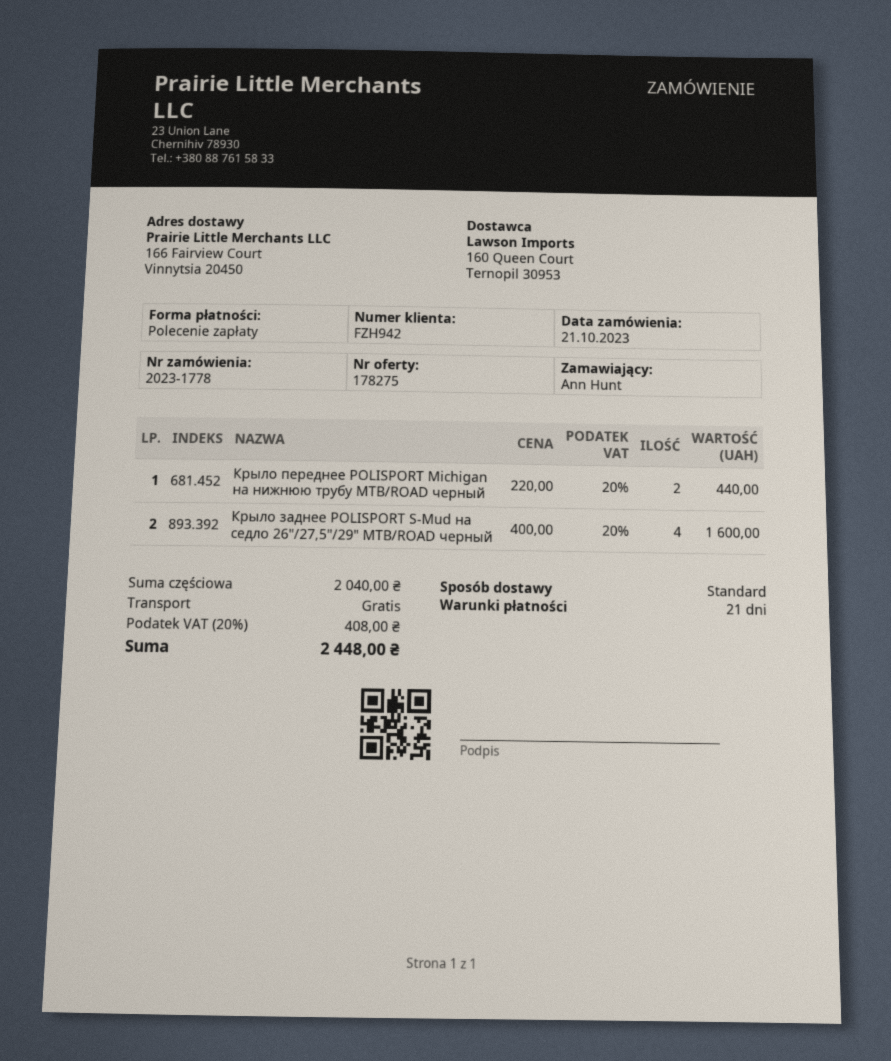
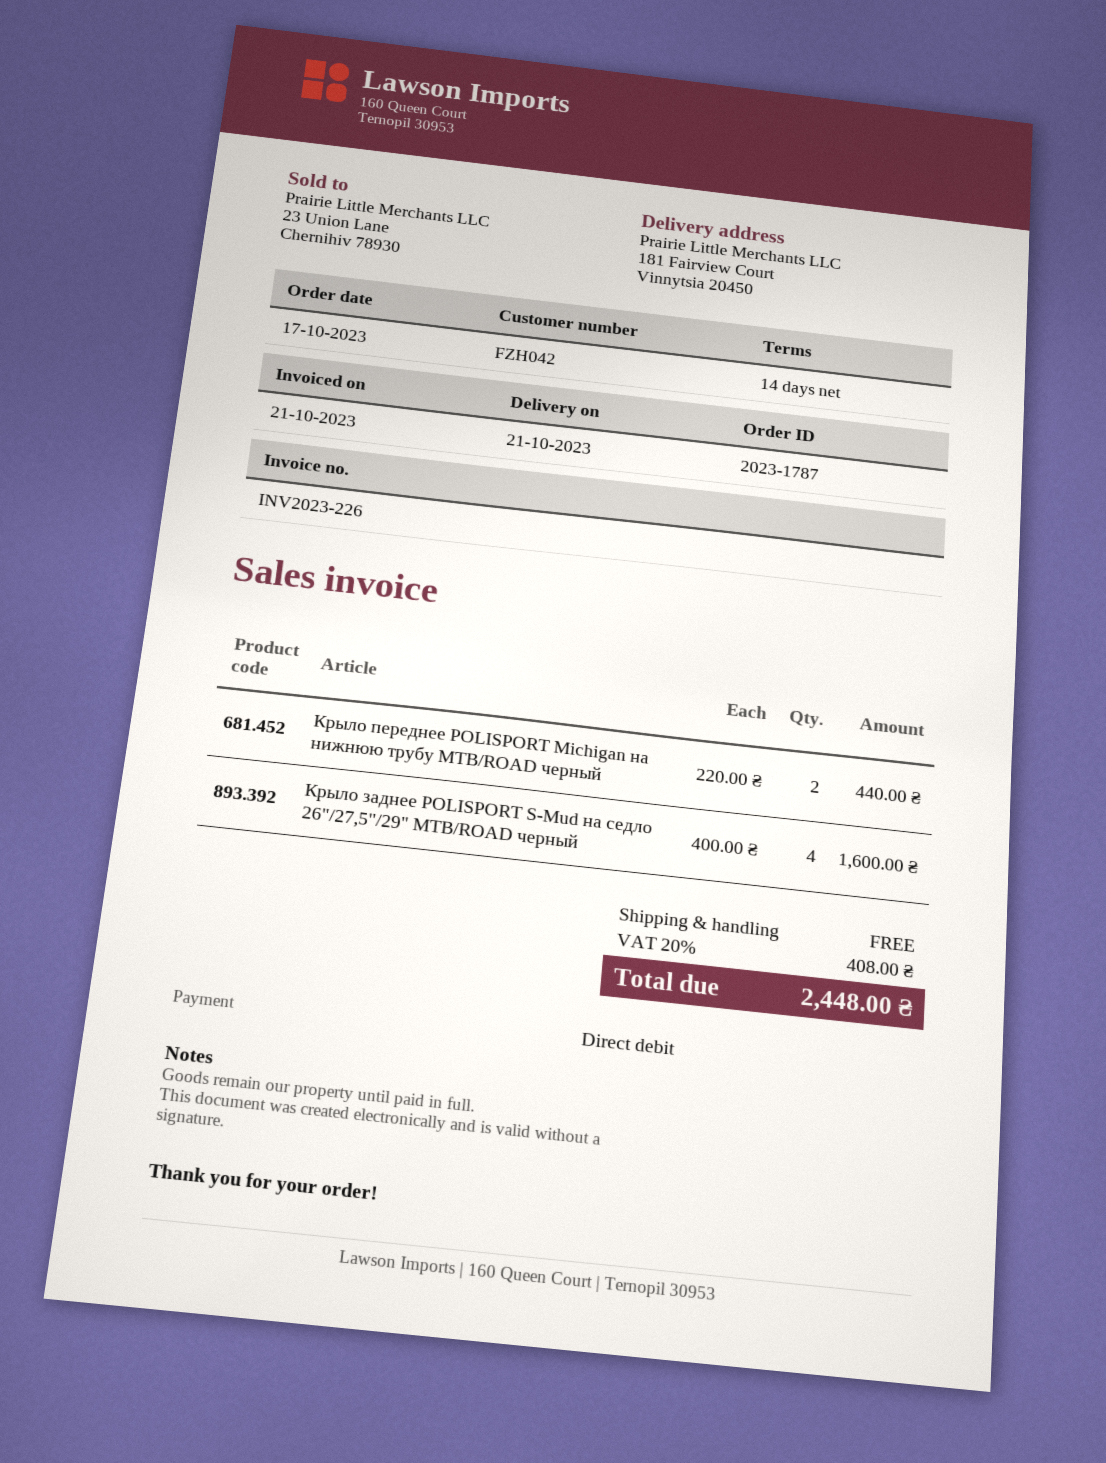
order number: 2023-1778 -> 2023-1787
order date: 2023-10-21 -> 2023-10-17
payment terms: 21 days -> 14 days
customer number: FZH942 -> FZH042
ship to: 166 Fairview Court, Vinnytsia 20450 -> 181 Fairview Court, Vinnytsia 20450

